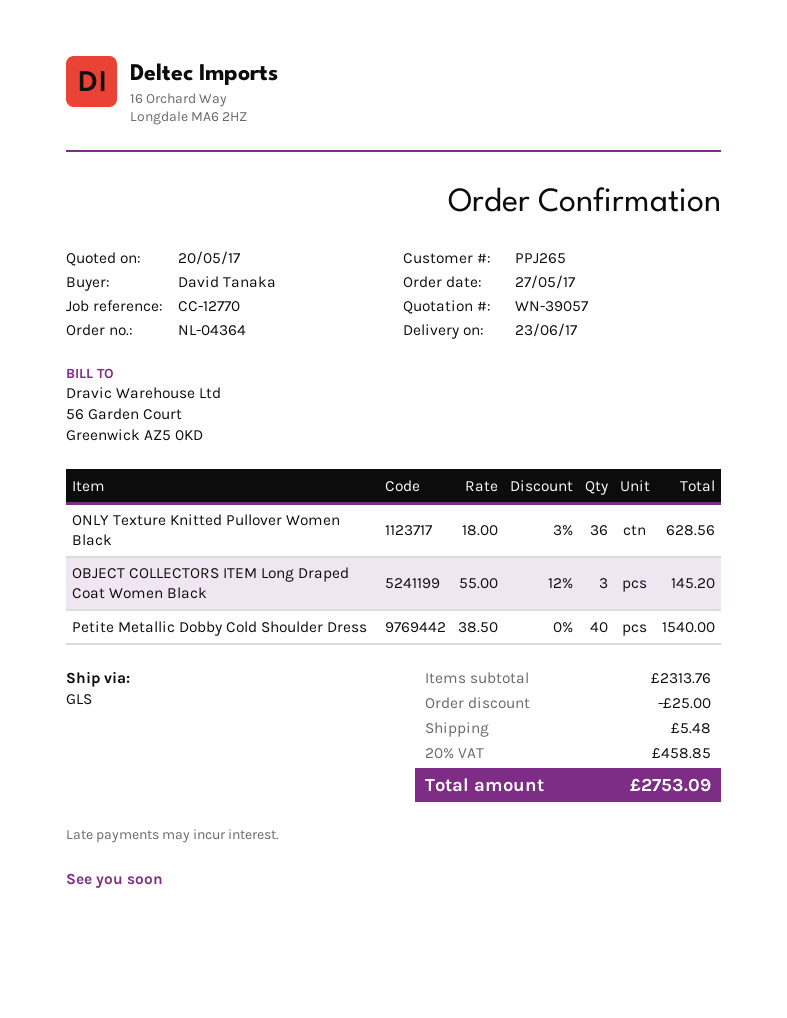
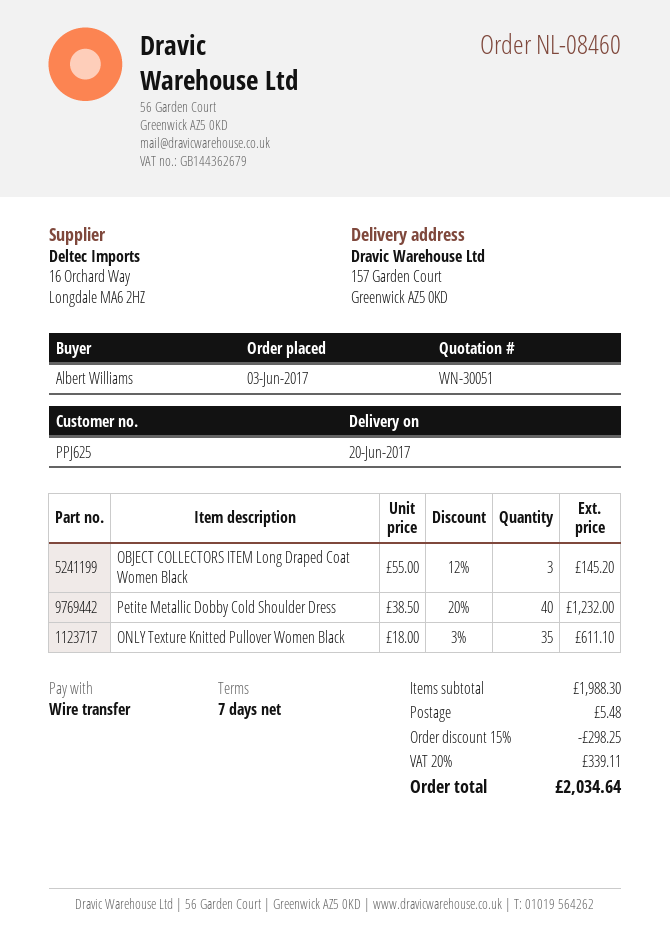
quote number: WN-39057 -> WN-30051
order number: NL-04364 -> NL-08460
order date: 2017-05-27 -> 2017-06-03
delivery date: 2017-06-23 -> 2017-06-20
customer number: PPJ265 -> PPJ625
ordered by: David Tanaka -> Albert Williams
ONLY Texture Knitted Pullover Women Black: 36 x 18.00 - 3% = 628.56 -> 35 x 18.00 - 3% = 611.10
Petite Metallic Dobby Cold Shoulder Dress: 40 x 38.50 = 1540.00 -> 40 x 38.50 - 20% = 1232.00
subtotal: 2313.76 -> 1988.30
discount: 25.00 -> 298.25
tax: 20% = 458.85 -> 20% = 339.11
total: 2753.09 -> 2034.64

